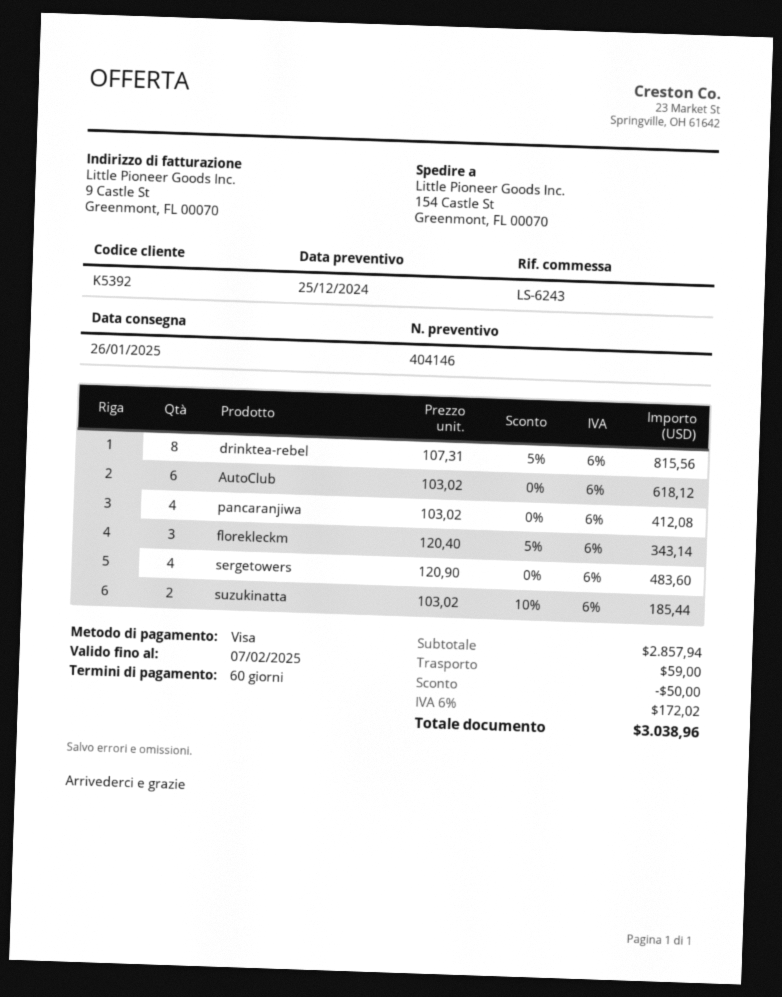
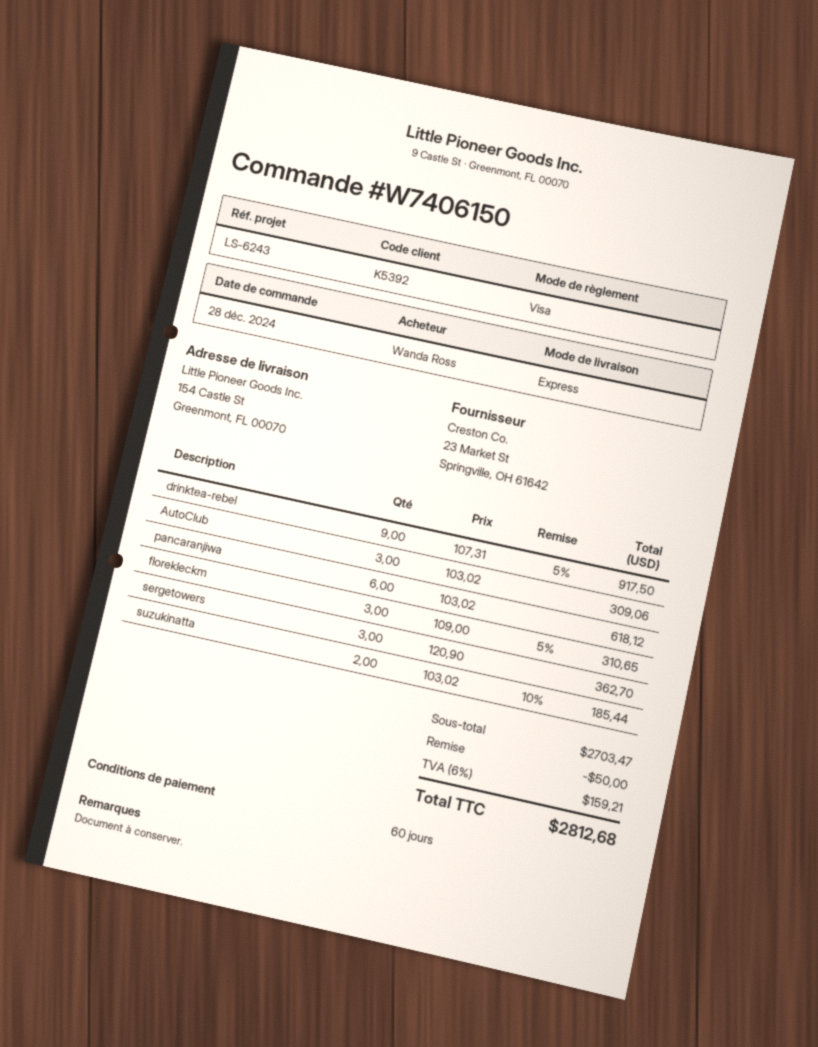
drinktea-rebel: 8 x 107.31 - 5% = 815.56 -> 9 x 107.31 - 5% = 917.50
AutoClub: 6 x 103.02 = 618.12 -> 3 x 103.02 = 309.06
pancaranjiwa: 4 x 103.02 = 412.08 -> 6 x 103.02 = 618.12
florekleckm: 3 x 120.40 - 5% = 343.14 -> 3 x 109.00 - 5% = 310.65
sergetowers: 4 x 120.90 = 483.60 -> 3 x 120.90 = 362.70
subtotal: 2857.94 -> 2703.47
shipping: 59.00 -> none
tax: 6% = 172.02 -> 6% = 159.21
total: 3038.96 -> 2812.68

